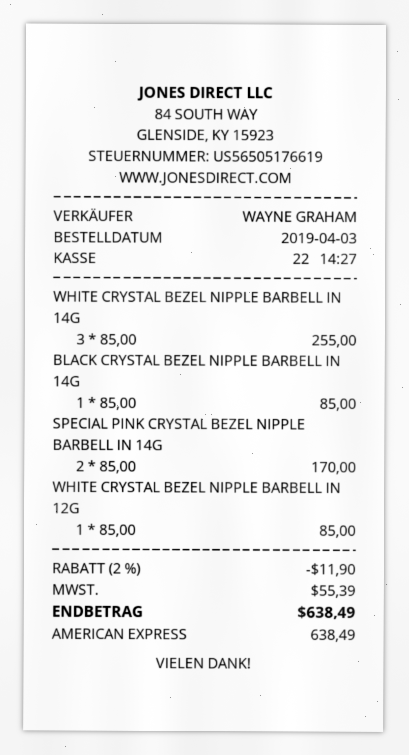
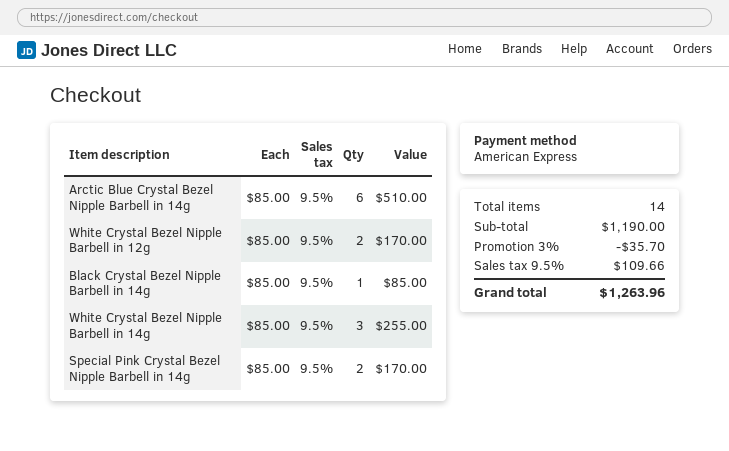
WHITE CRYSTAL BEZEL NIPPLE BARBELL IN 12G: 1 x 85.00 = 85.00 -> 2 x 85.00 = 170.00
Arctic Blue Crystal Bezel Nipple Barbell in 14g: none -> 6 x 85.00 = 510.00
discount: 2% = 11.90 -> 3% = 35.70
tax: 55.39 -> 109.66
total: 638.49 -> 1263.96

